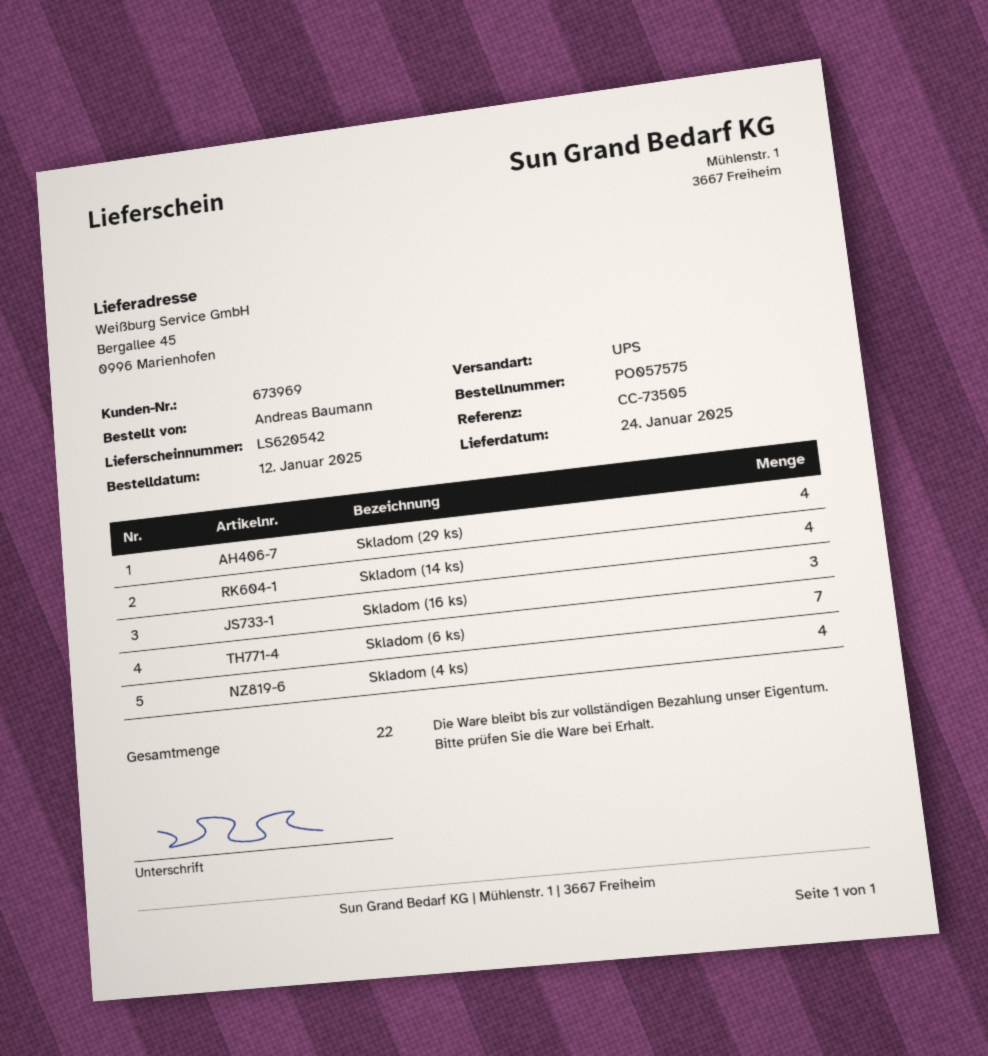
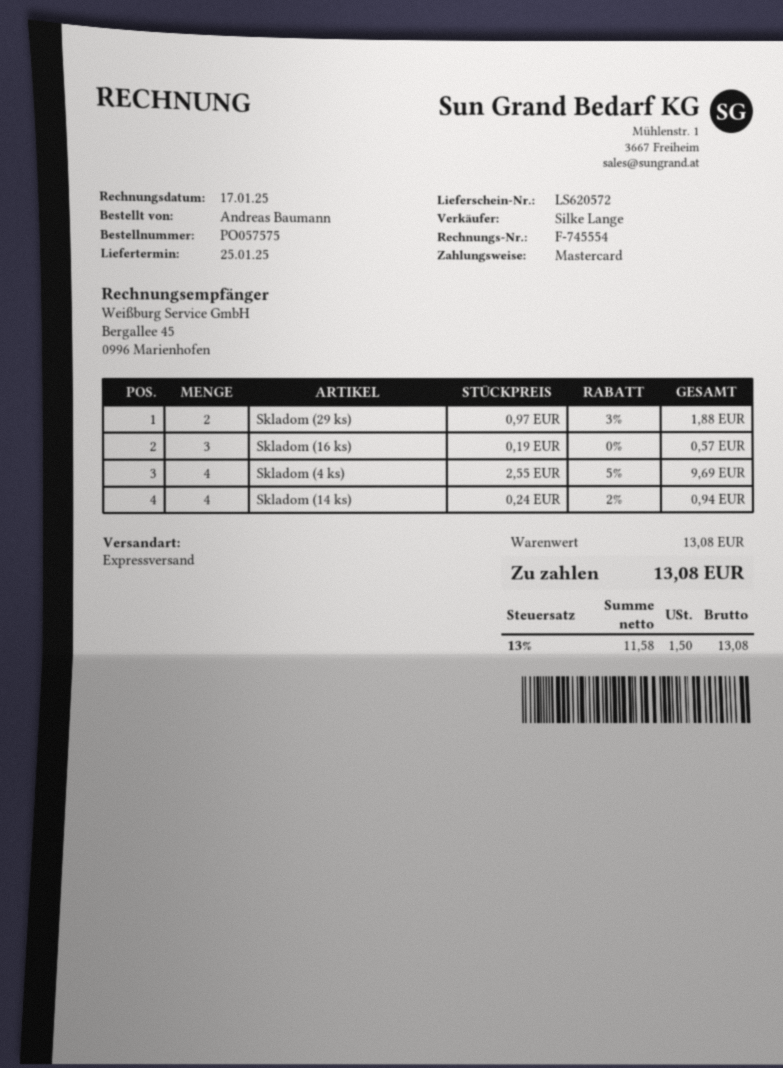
delivery note number: LS620542 -> LS620572
delivery date: 2025-01-24 -> 2025-01-25
shipping method: UPS -> express
Skladom (29 ks): 4 -> 2
Skladom (6 ks): 7 -> none

